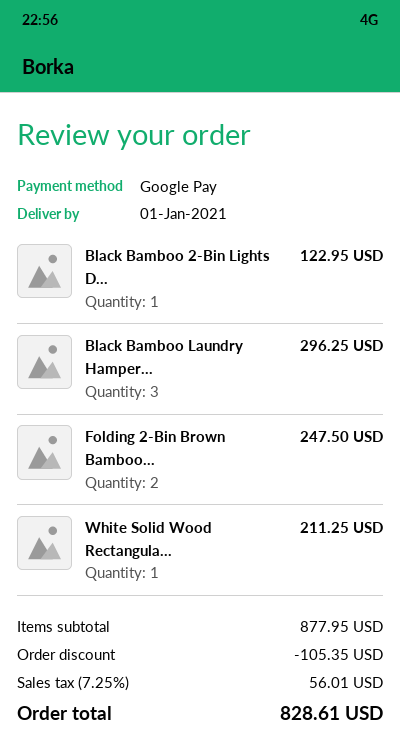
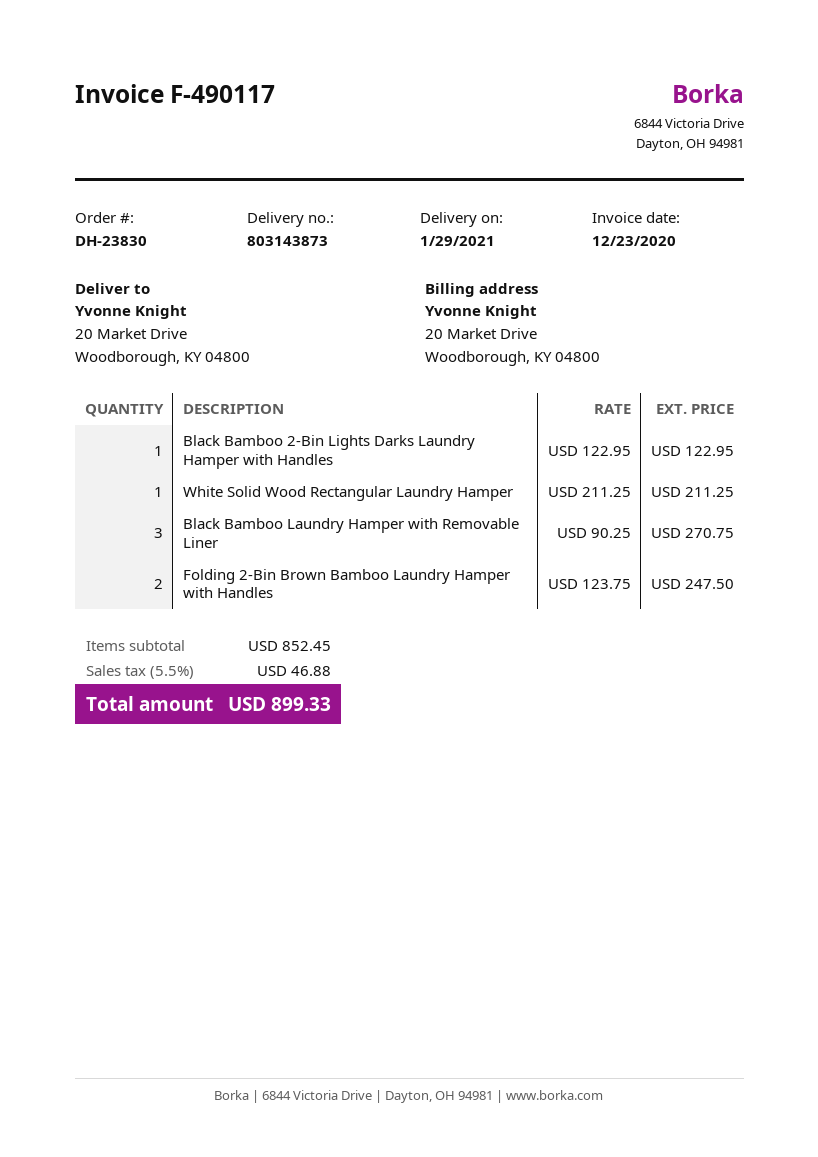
delivery date: 2021-01-01 -> 2021-01-29
Black Bamboo Laundry Hamper...: 3 for 296.25 -> 3 for 270.75
subtotal: 877.95 -> 852.45
discount: 105.35 -> none
tax: 7.25% = 56.01 -> 5.5% = 46.88
total: 828.61 -> 899.33

